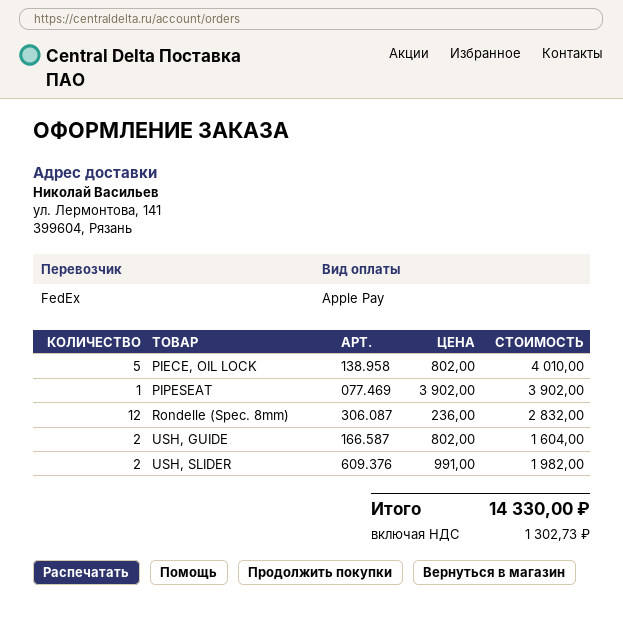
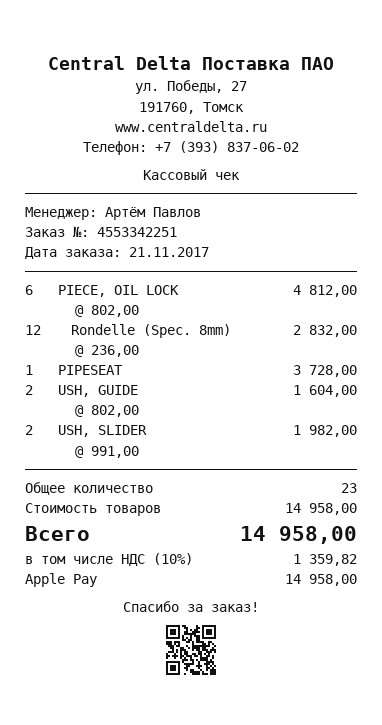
PIECE, OIL LOCK: 5 x 802.00 = 4010.00 -> 6 x 802.00 = 4812.00
PIPESEAT: 1 x 3902.00 = 3902.00 -> 1 x 3728.00 = 3728.00
tax: 1302.73 -> 1359.82
total: 14330.00 -> 14958.00

